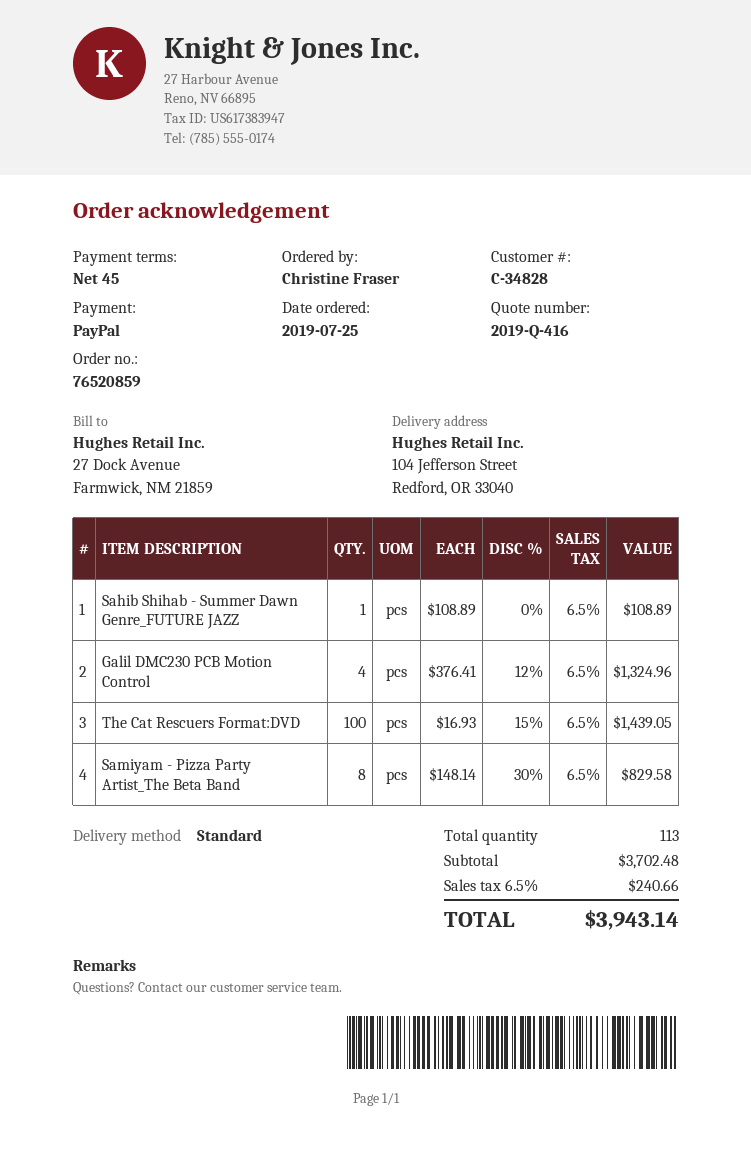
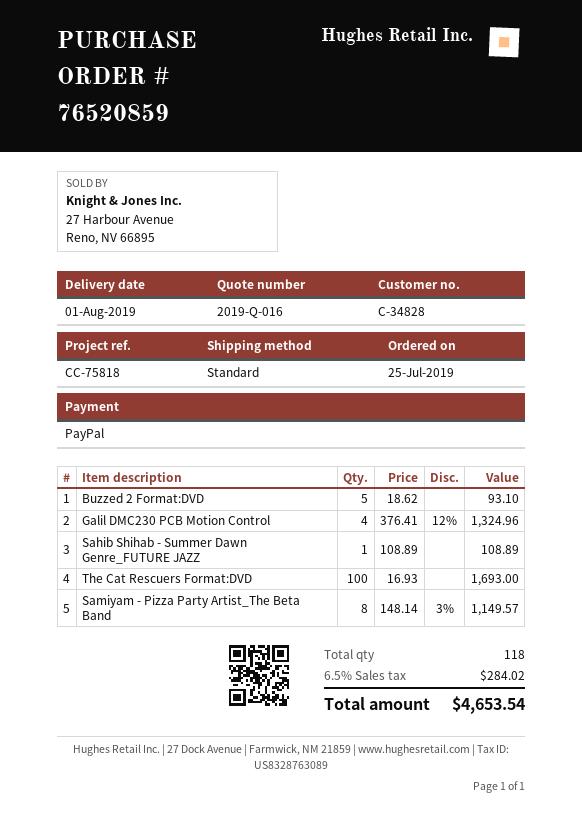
quote number: 2019-Q-416 -> 2019-Q-016
The Cat Rescuers Format:DVD: 100 x 16.93 - 15% = 1439.05 -> 100 x 16.93 = 1693.00
Samiyam - Pizza Party Artist_The Beta Band: 8 x 148.14 - 30% = 829.58 -> 8 x 148.14 - 3% = 1149.57
Buzzed 2 Format:DVD: none -> 5 x 18.62 = 93.10
total quantity: 113 -> 118
tax: 6.5% = 240.66 -> 6.5% = 284.02
total: 3943.14 -> 4653.54

